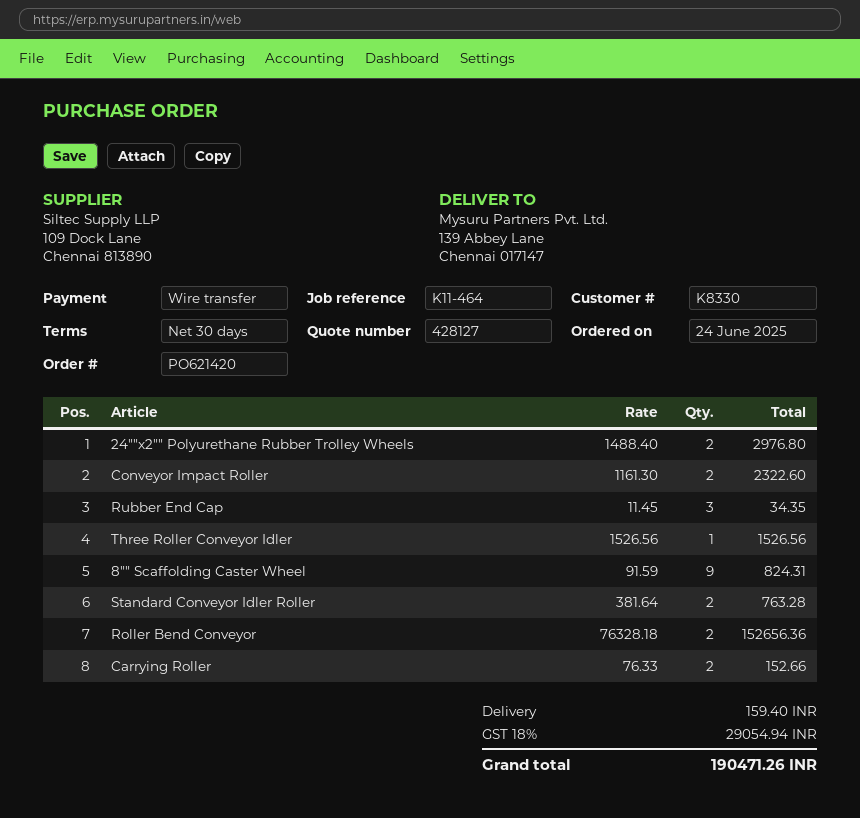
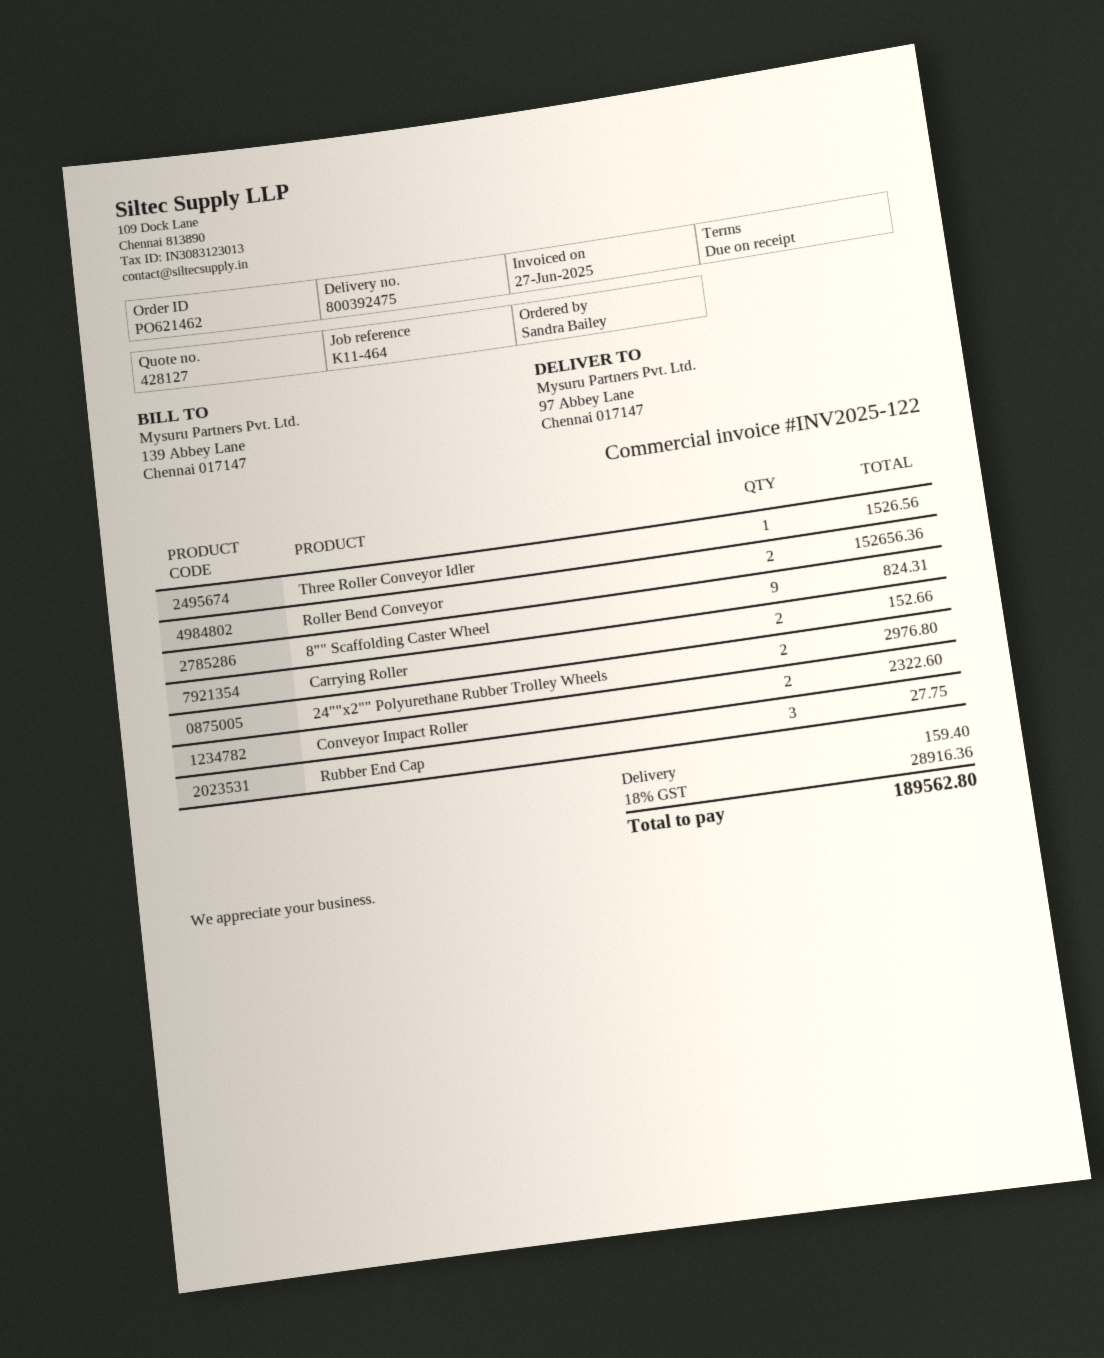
order number: PO621420 -> PO621462
payment terms: 30 days -> on receipt
ship to: 139 Abbey Lane, Chennai 017147 -> 97 Abbey Lane, Chennai 017147
Rubber End Cap: 3 for 34.35 -> 3 for 27.75
Standard Conveyor Idler Roller: 2 for 763.28 -> none
tax: 18% = 29054.94 -> 18% = 28916.36
total: 190471.26 -> 189562.80

